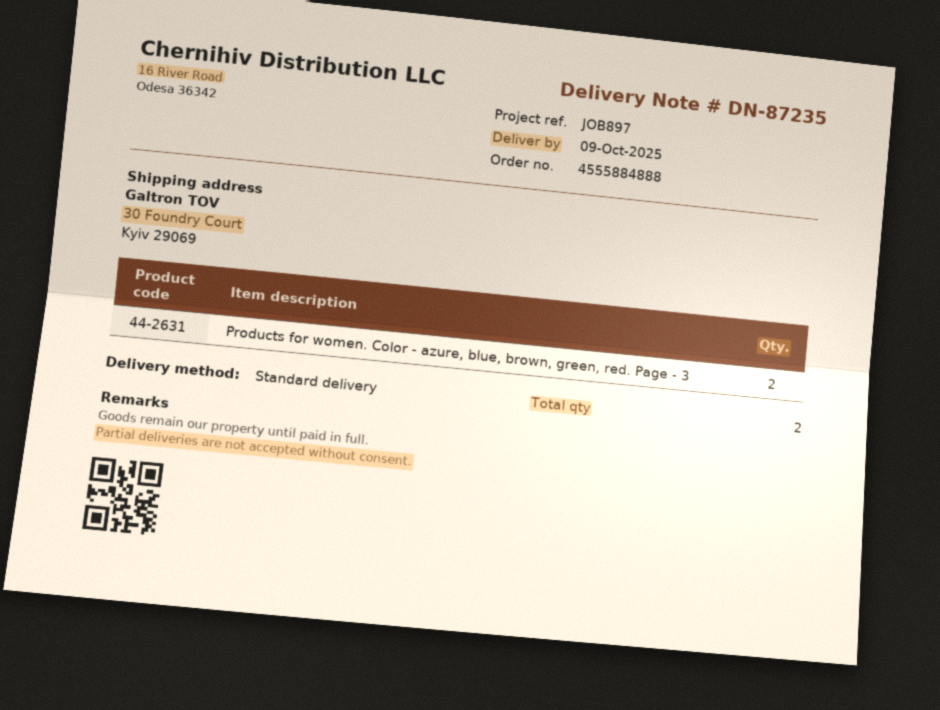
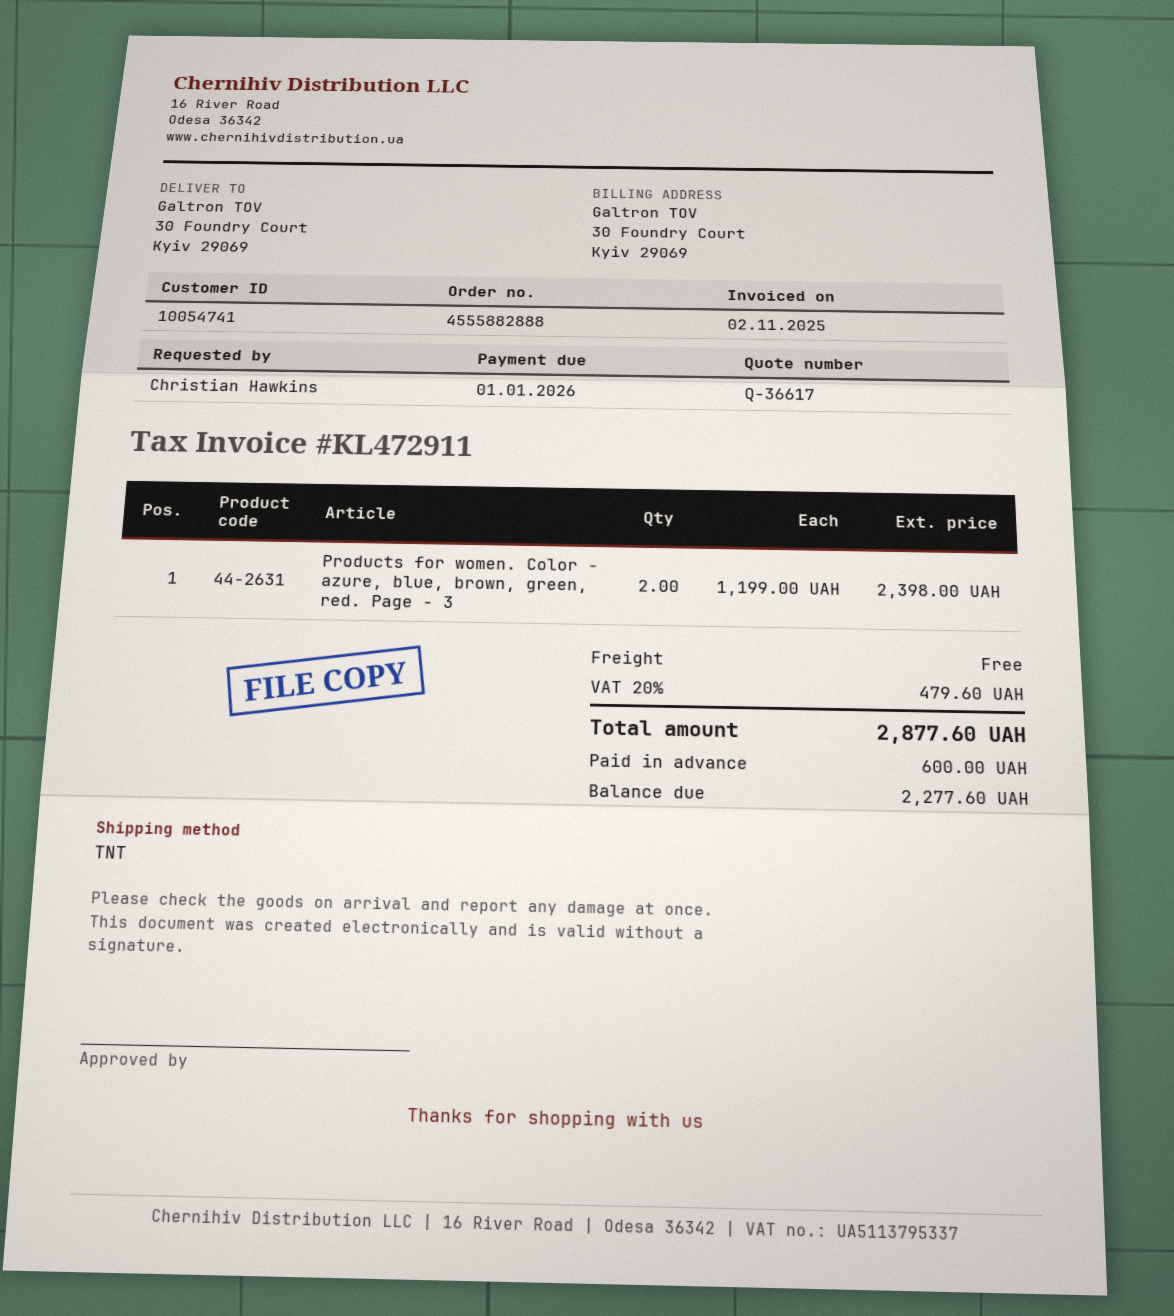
order number: 4555884888 -> 4555882888
shipping method: standard -> TNT

